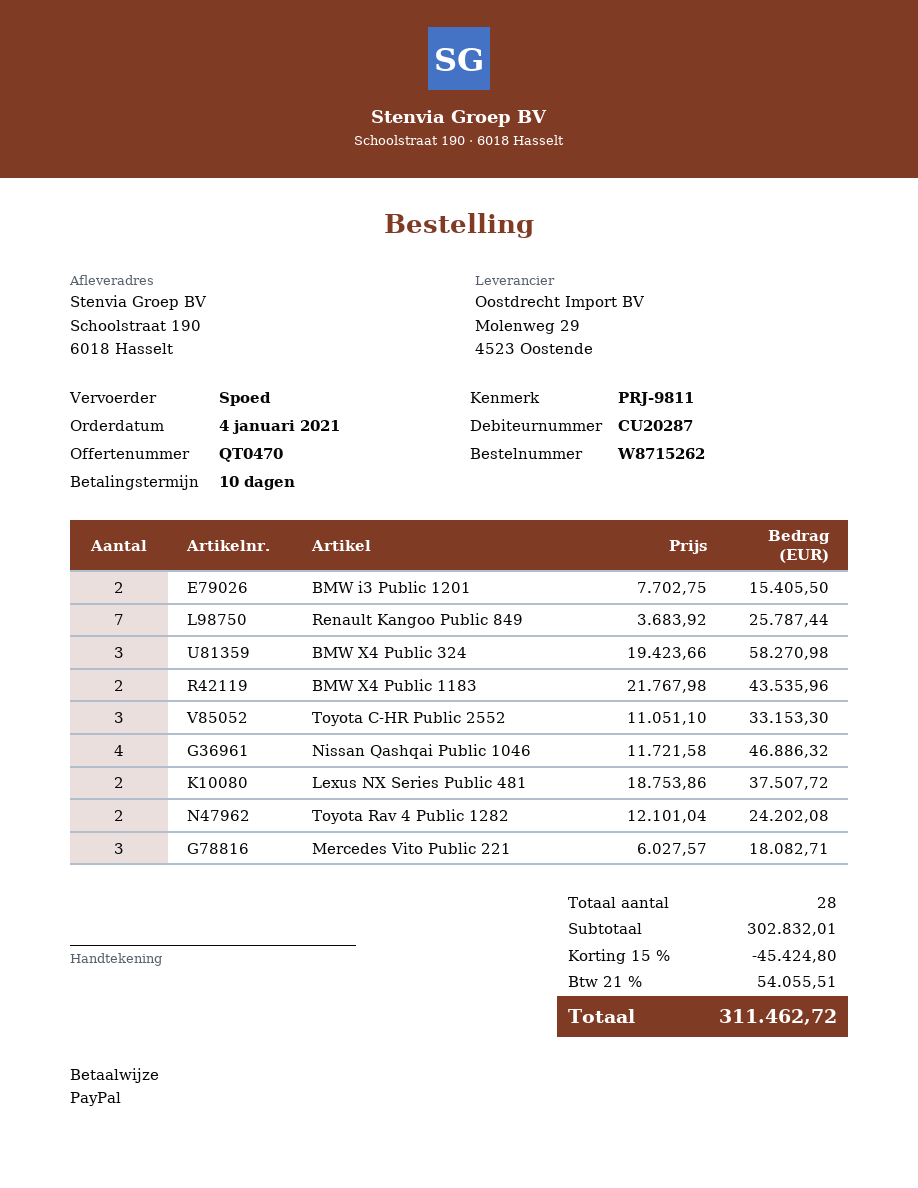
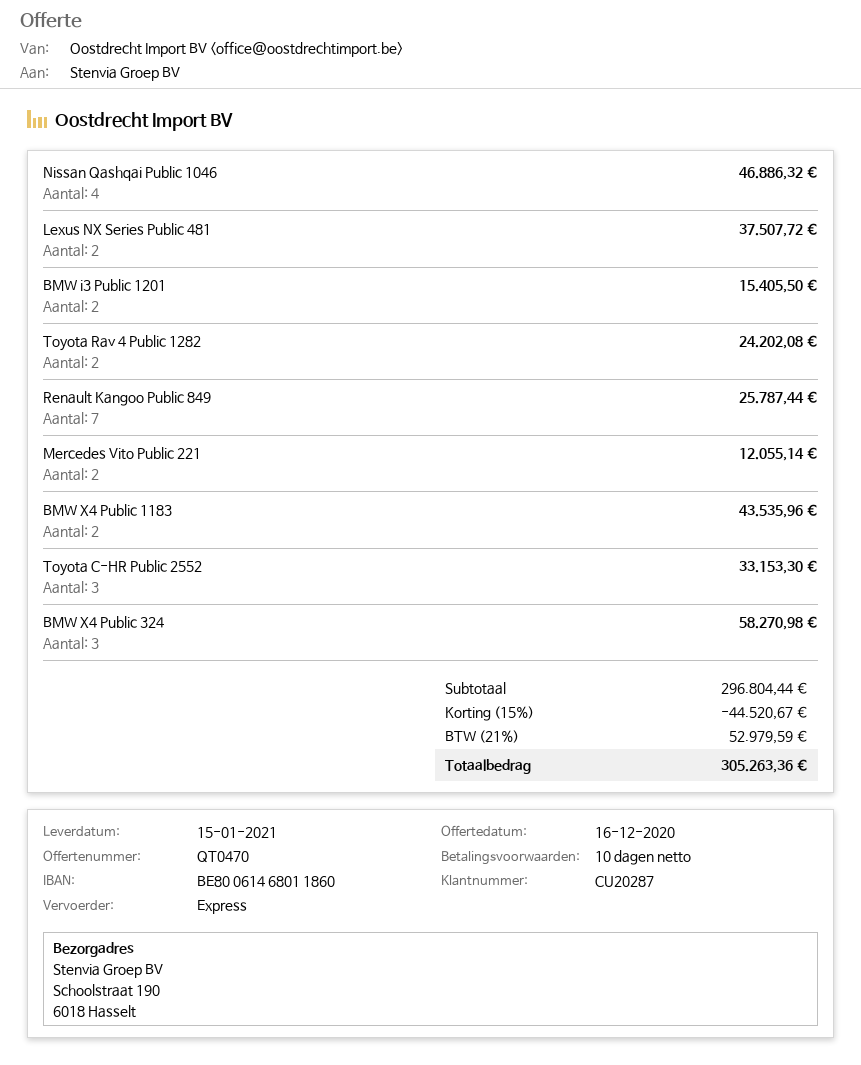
Mercedes Vito Public 221: 3 for 18082.71 -> 2 for 12055.14
subtotal: 302832.01 -> 296804.44
discount: 15% = 45424.80 -> 15% = 44520.67
tax: 21% = 54055.51 -> 21% = 52979.59
total: 311462.72 -> 305263.36

